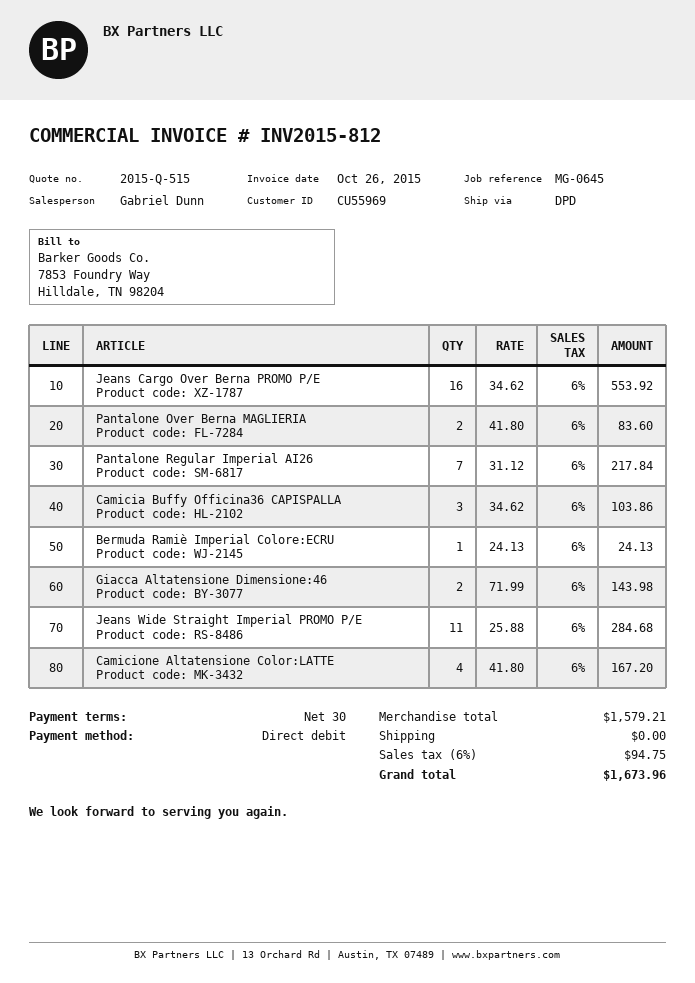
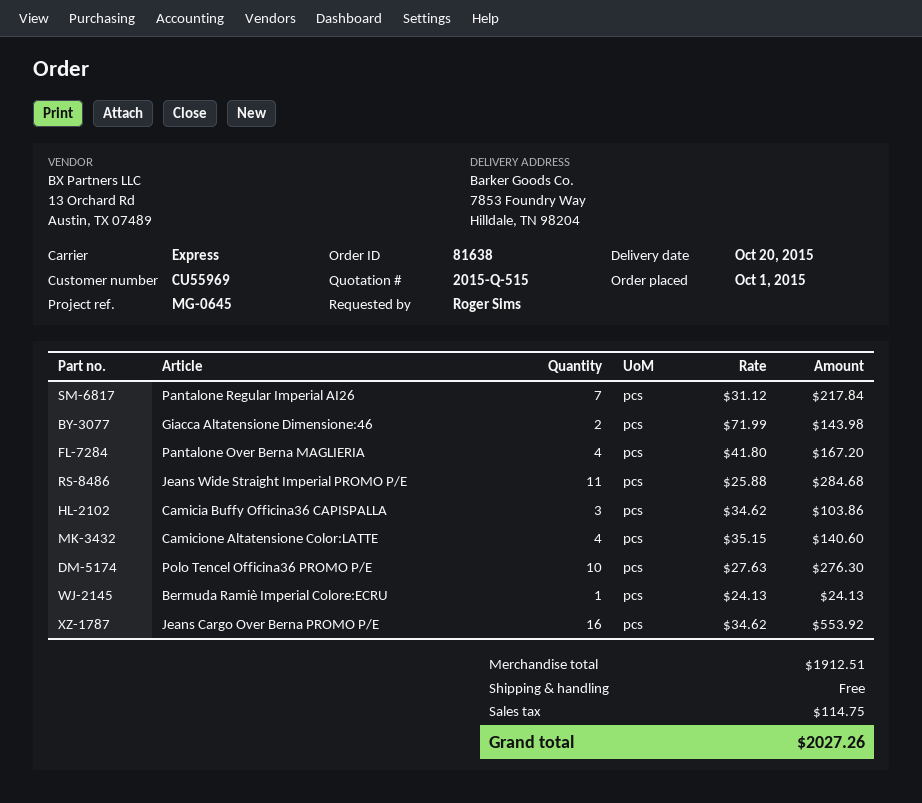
shipping method: DPD -> express
Pantalone Over Berna MAGLIERIA: 2 x 41.80 = 83.60 -> 4 x 41.80 = 167.20
Camicione Altatensione Color:LATTE: 4 x 41.80 = 167.20 -> 4 x 35.15 = 140.60
Polo Tencel Officina36 PROMO P/E: none -> 10 x 27.63 = 276.30
subtotal: 1579.21 -> 1912.51
tax: 94.75 -> 114.75
total: 1673.96 -> 2027.26

